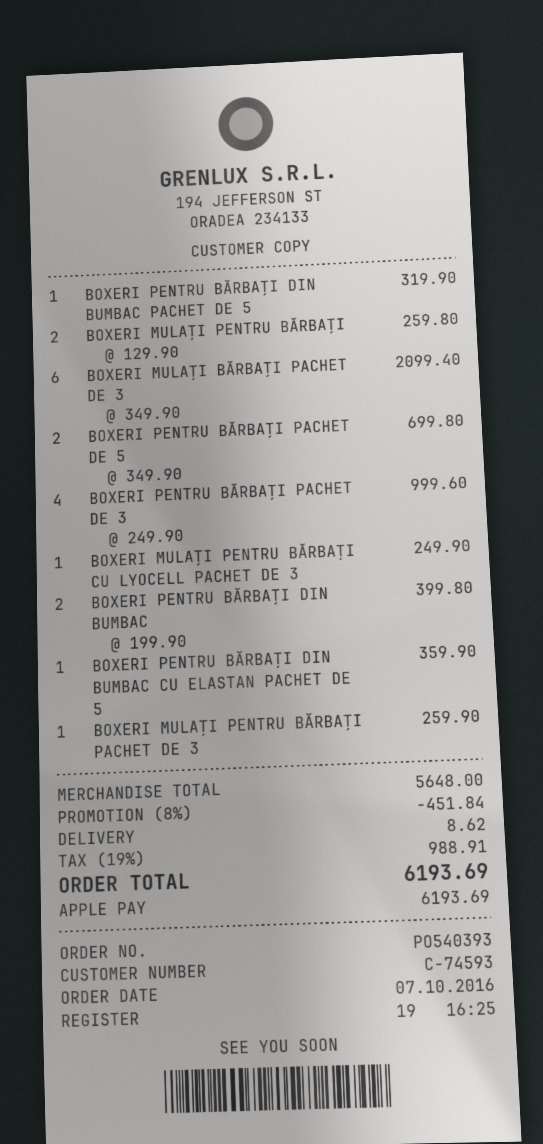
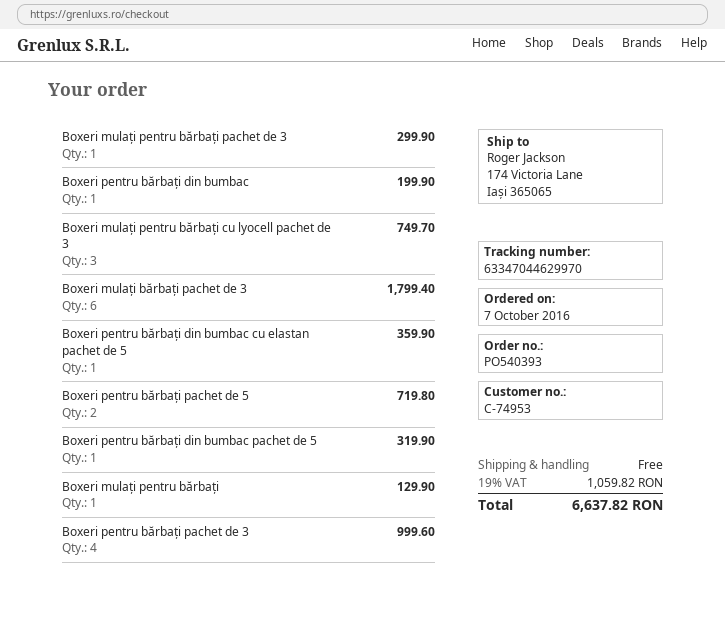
customer number: C-74593 -> C-74953
BOXERI MULAȚI PENTRU BĂRBAȚI: 2 for 259.80 -> 1 for 129.90
BOXERI MULAȚI BĂRBAȚI PACHET DE 3: 6 for 2099.40 -> 6 for 1799.40
BOXERI PENTRU BĂRBAȚI PACHET DE 5: 2 for 699.80 -> 2 for 719.80
BOXERI MULAȚI PENTRU BĂRBAȚI CU LYOCELL PACHET DE 3: 1 for 249.90 -> 3 for 749.70
BOXERI PENTRU BĂRBAȚI DIN BUMBAC: 2 for 399.80 -> 1 for 199.90
BOXERI MULAȚI PENTRU BĂRBAȚI PACHET DE 3: 1 for 259.90 -> 1 for 299.90
discount: 8% = 451.84 -> none
shipping: 8.62 -> 0.00
tax: 19% = 988.91 -> 19% = 1059.82
total: 6193.69 -> 6637.82

